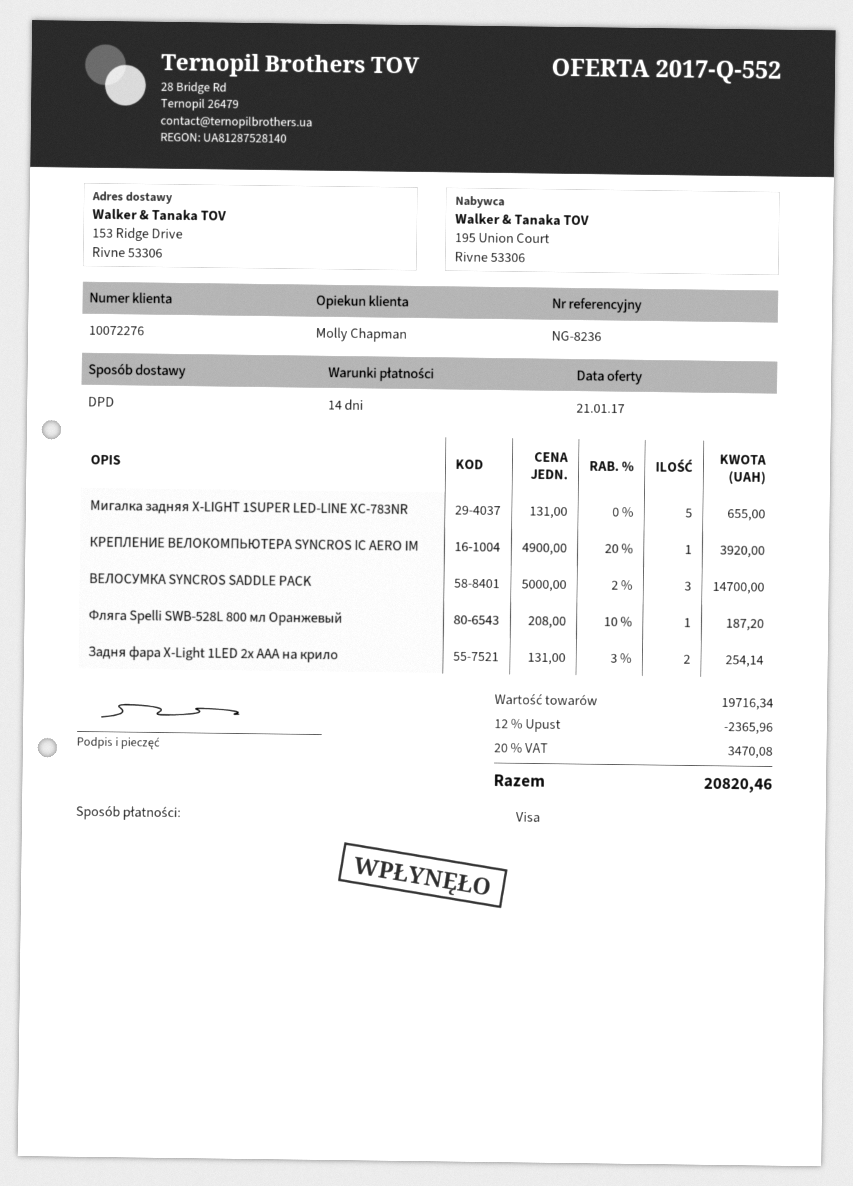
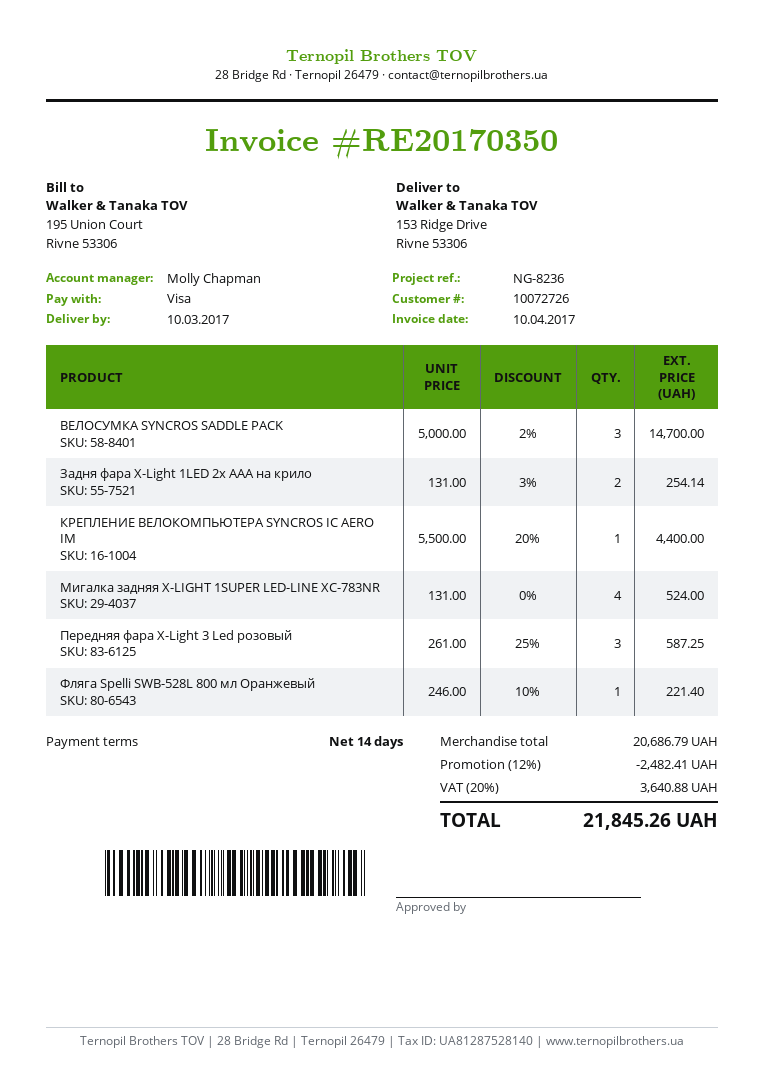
customer number: 10072276 -> 10072726
Мигалка задняя X-LIGHT 1SUPER LED-LINE XC-783NR: 5 x 131.00 = 655.00 -> 4 x 131.00 = 524.00
КРЕПЛЕНИЕ ВЕЛОКОМПЬЮТЕРА SYNCROS IC AERO IM: 1 x 4900.00 - 20% = 3920.00 -> 1 x 5500.00 - 20% = 4400.00
Фляга Spelli SWB-528L 800 мл Оранжевый: 1 x 208.00 - 10% = 187.20 -> 1 x 246.00 - 10% = 221.40
Передняя фара X-Light 3 Led розовый: none -> 3 x 261.00 - 25% = 587.25
subtotal: 19716.34 -> 20686.79
discount: 12% = 2365.96 -> 12% = 2482.41
tax: 20% = 3470.08 -> 20% = 3640.88
total: 20820.46 -> 21845.26

